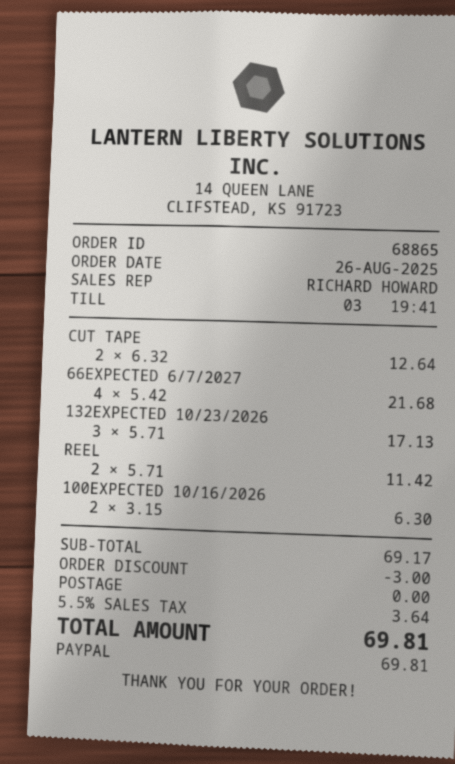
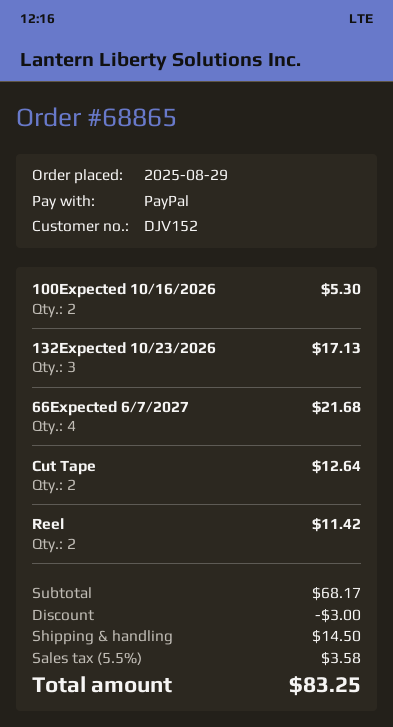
order date: 2025-08-26 -> 2025-08-29
100EXPECTED 10/16/2026: 2 for 6.30 -> 2 for 5.30
subtotal: 69.17 -> 68.17
shipping: 0.00 -> 14.50
tax: 5.5% = 3.64 -> 5.5% = 3.58
total: 69.81 -> 83.25

